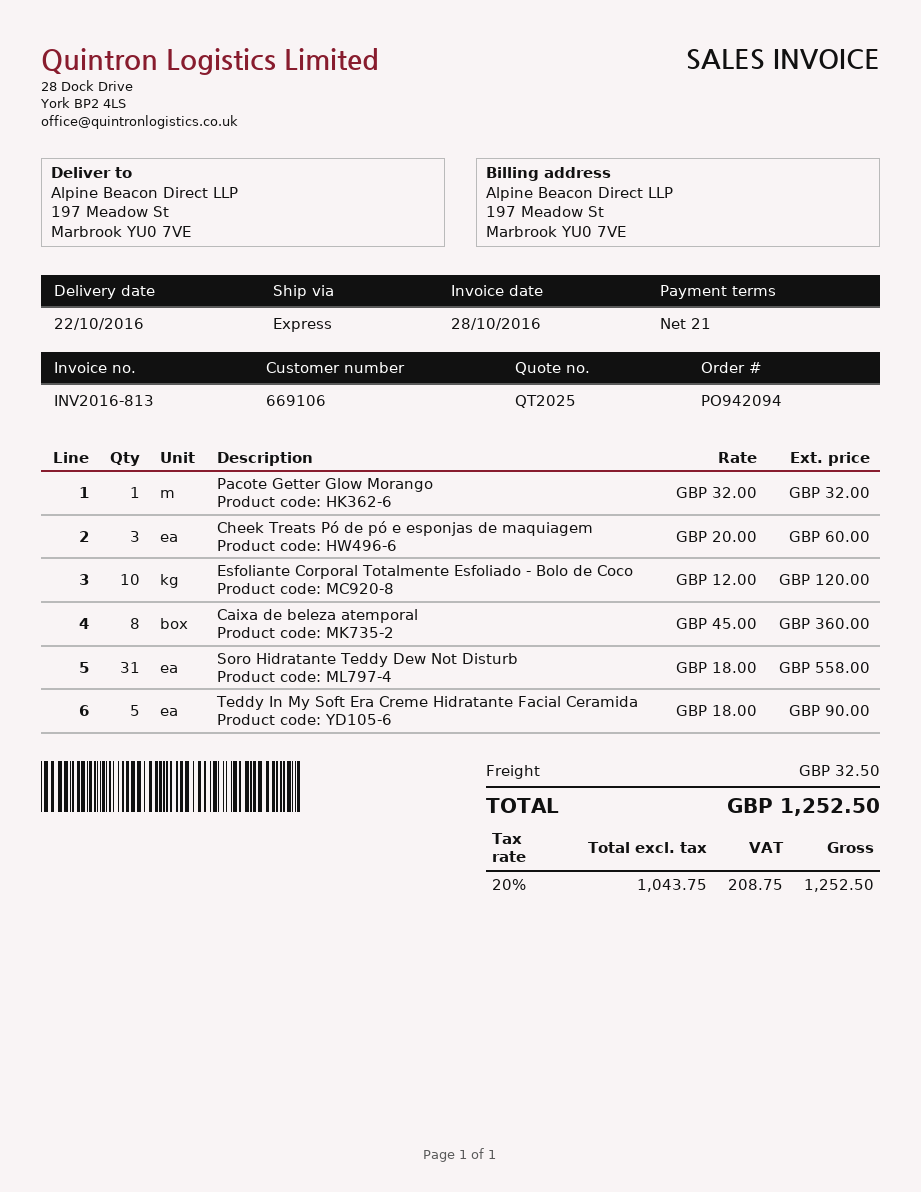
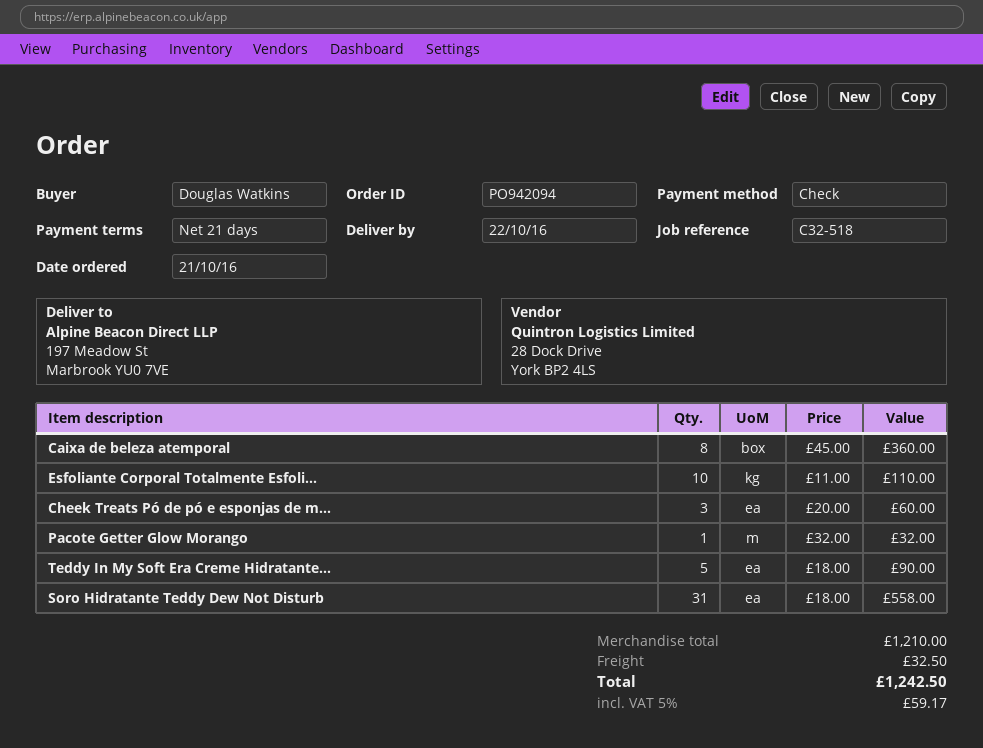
Esfoliante Corporal Totalmente Esfoliado - Bolo de Coco: 10 x 12.00 = 120.00 -> 10 x 11.00 = 110.00
tax: 20% = 208.75 -> 5% = 59.17
total: 1252.50 -> 1242.50

